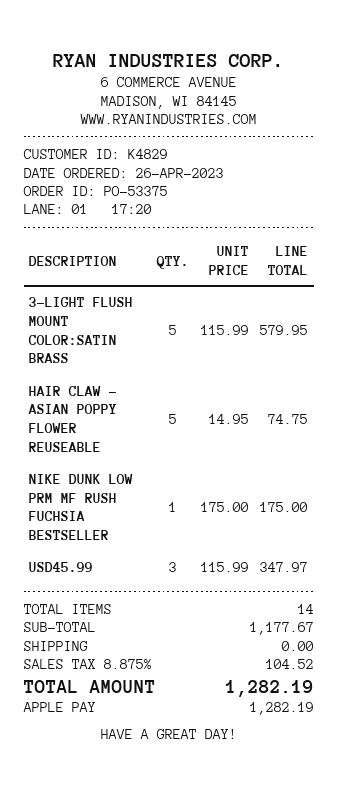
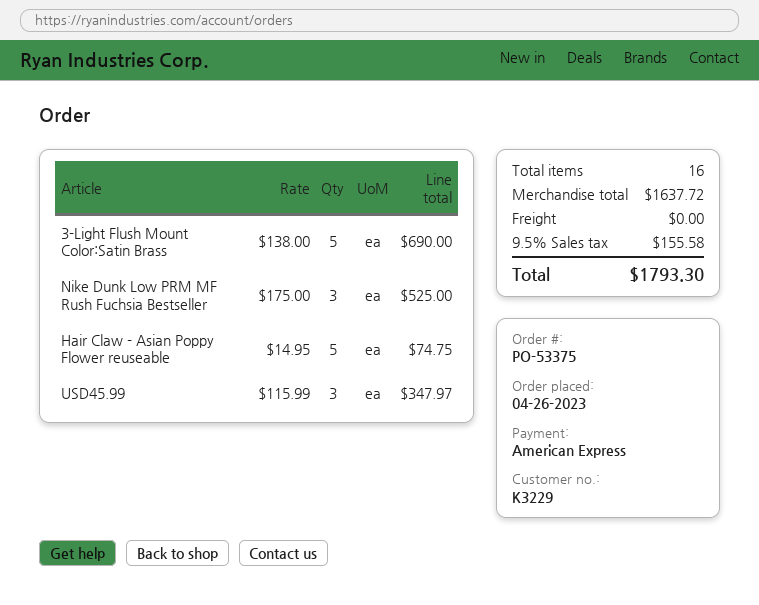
customer number: K4829 -> K3229
payment method: Apple Pay -> American Express
3-LIGHT FLUSH MOUNT COLOR:SATIN BRASS: 5 x 115.99 = 579.95 -> 5 x 138.00 = 690.00
NIKE DUNK LOW PRM MF RUSH FUCHSIA BESTSELLER: 1 x 175.00 = 175.00 -> 3 x 175.00 = 525.00
total quantity: 14 -> 16
subtotal: 1177.67 -> 1637.72
tax: 8.875% = 104.52 -> 9.5% = 155.58
total: 1282.19 -> 1793.30

